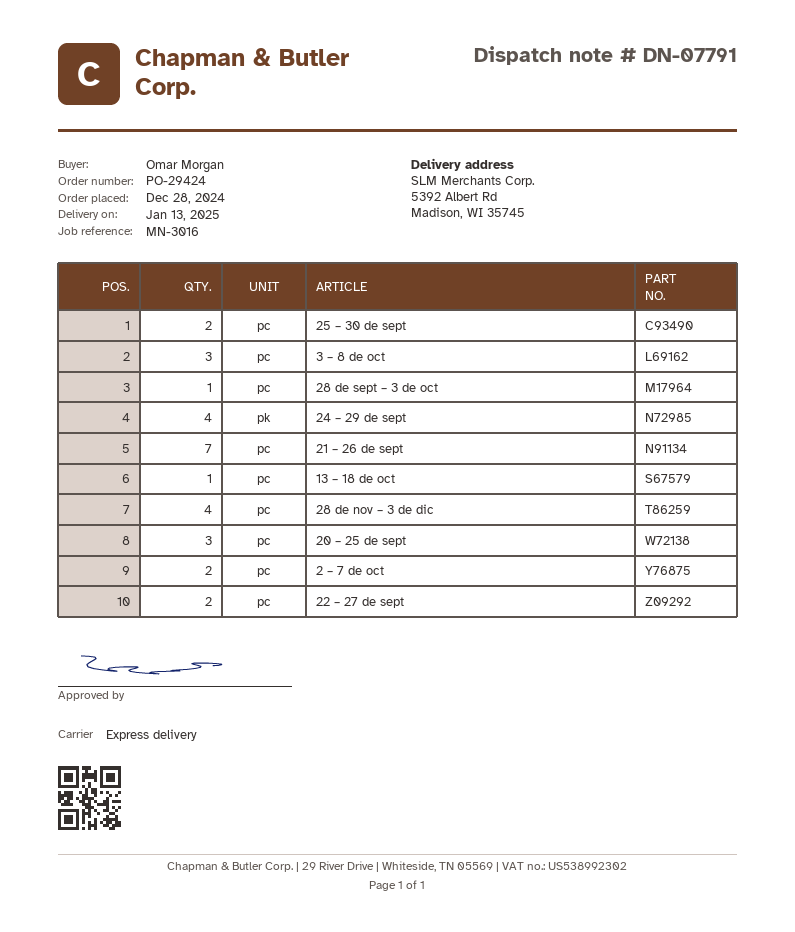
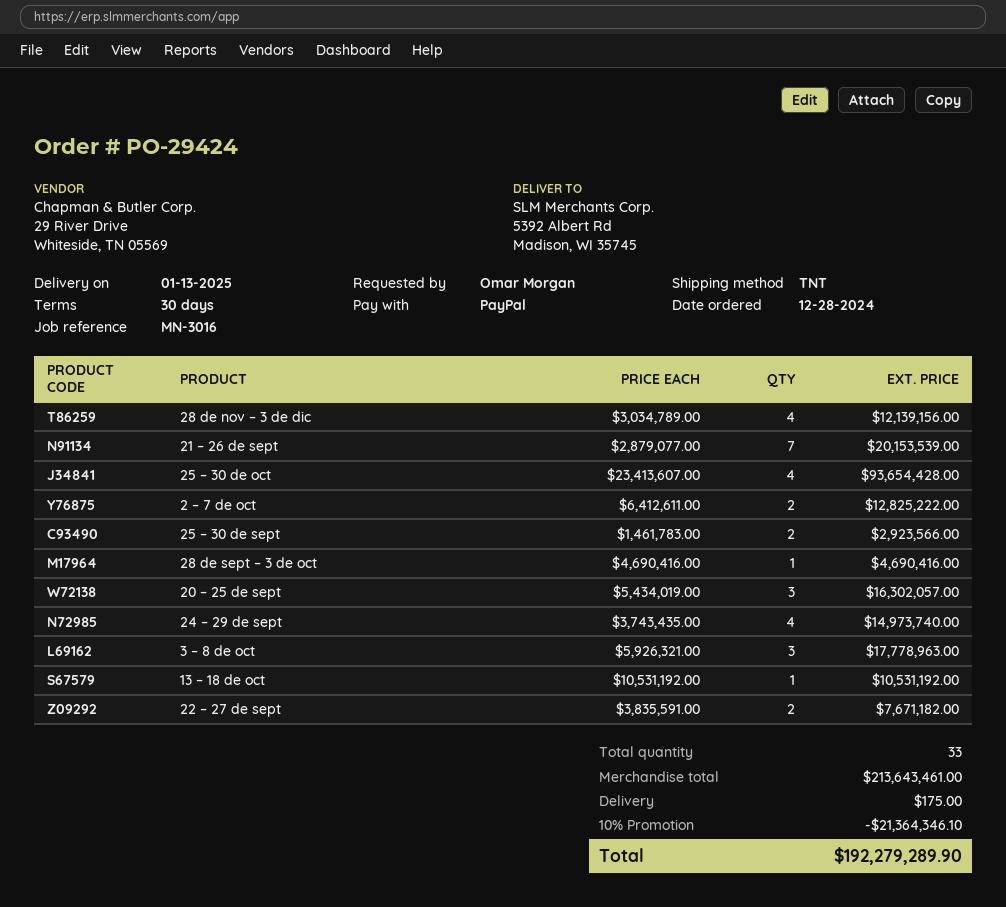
shipping method: express -> TNT
25 – 30 de oct: none -> 4

